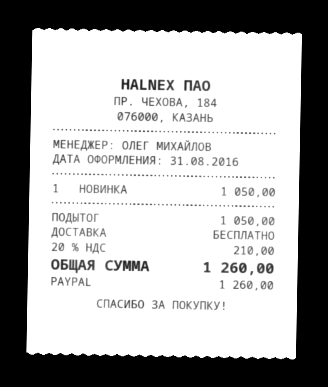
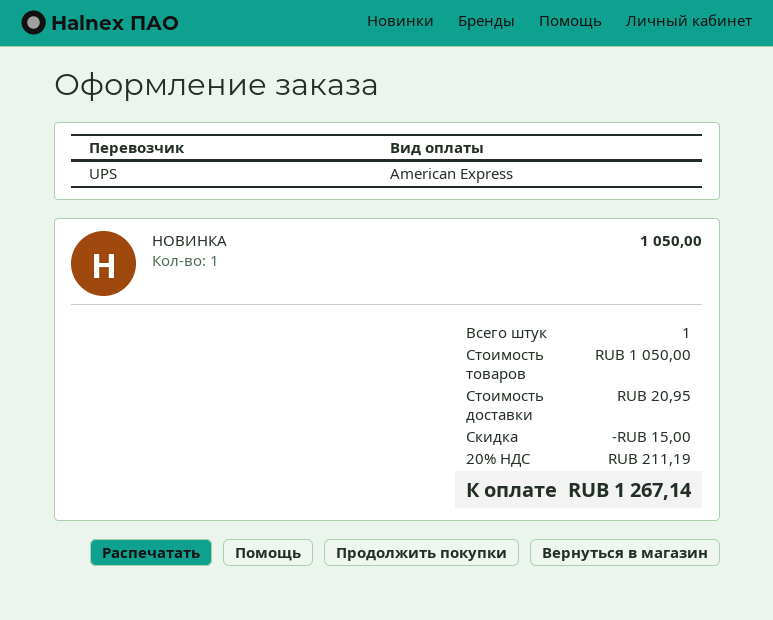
payment method: PayPal -> American Express
discount: none -> 15.00
shipping: 0.00 -> 20.95
tax: 20% = 210.00 -> 20% = 211.19
total: 1260.00 -> 1267.14

